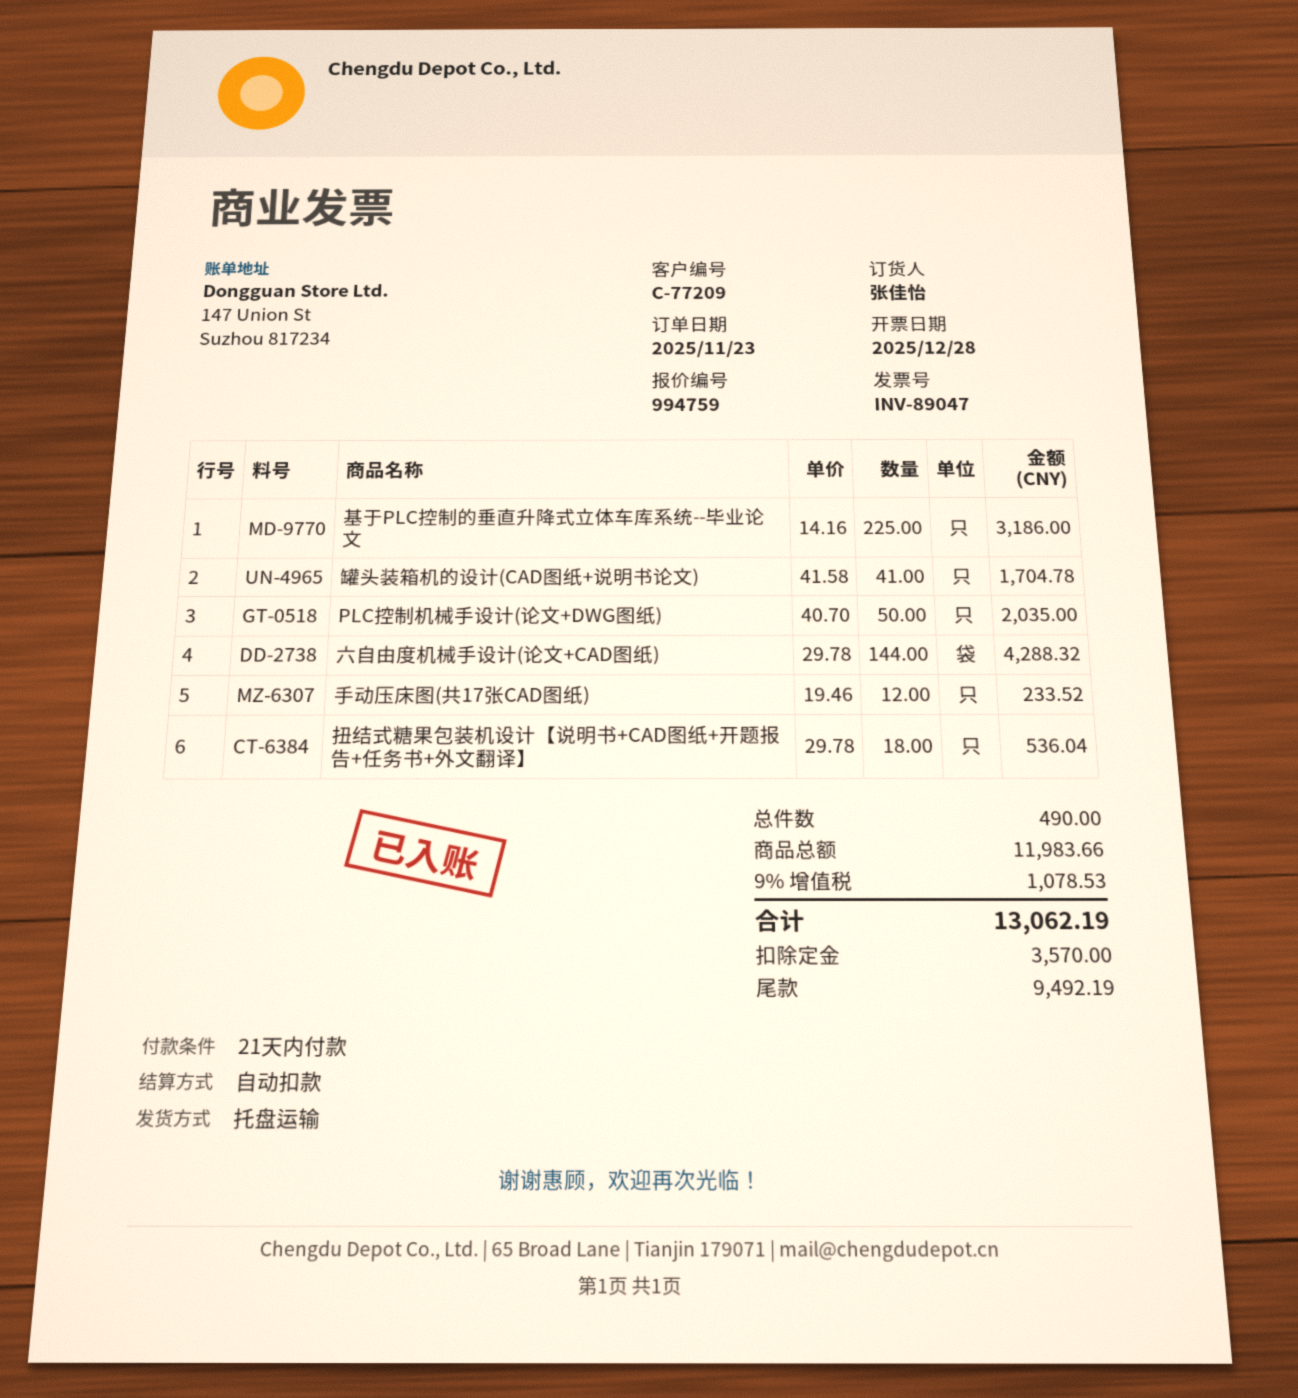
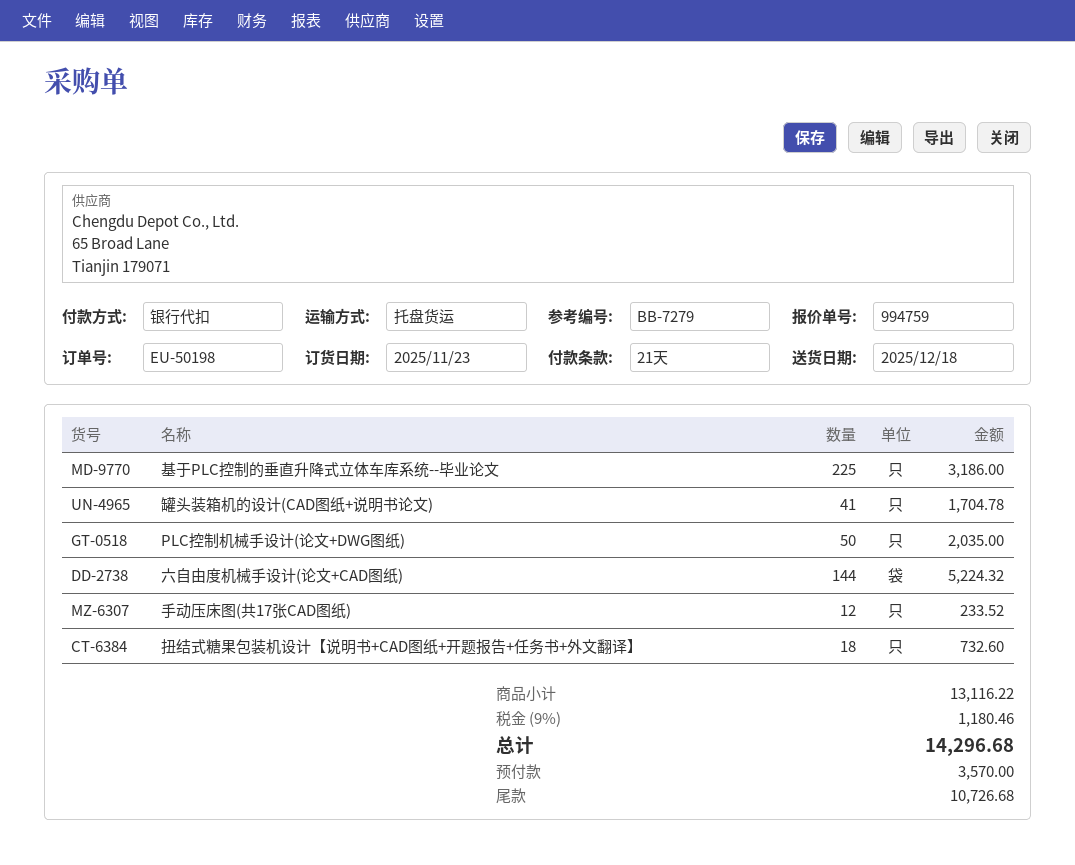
六自由度机械手设计(论文+CAD图纸): 144 for 4288.32 -> 144 for 5224.32
扭结式糖果包装机设计【说明书+CAD图纸+开题报告+任务书+外文翻译】: 18 for 536.04 -> 18 for 732.60
subtotal: 11983.66 -> 13116.22
tax: 9% = 1078.53 -> 9% = 1180.46
total: 13062.19 -> 14296.68
balance: 9492.19 -> 10726.68

